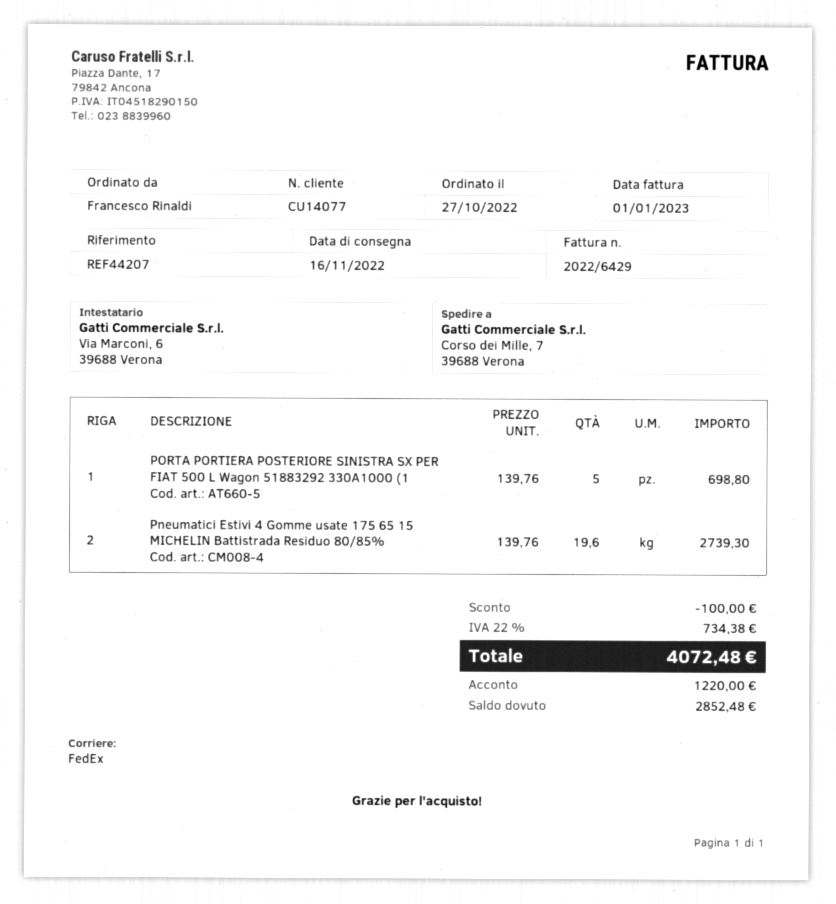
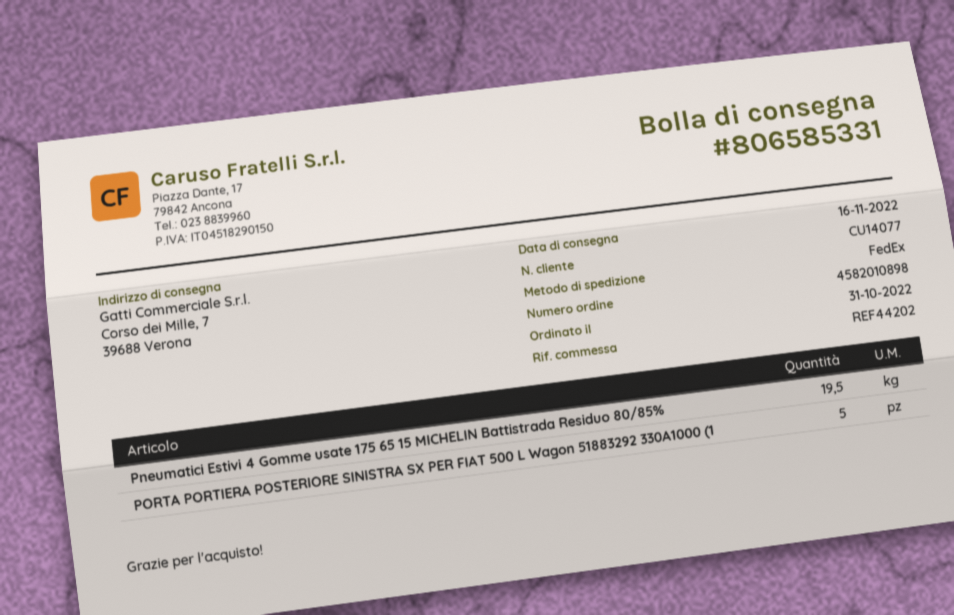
order date: 2022-10-27 -> 2022-10-31
reference: REF44207 -> REF44202
Pneumatici Estivi 4 Gomme usate 175 65 15 MICHELIN Battistrada Residuo 80/85%: 19.6 -> 19.5

